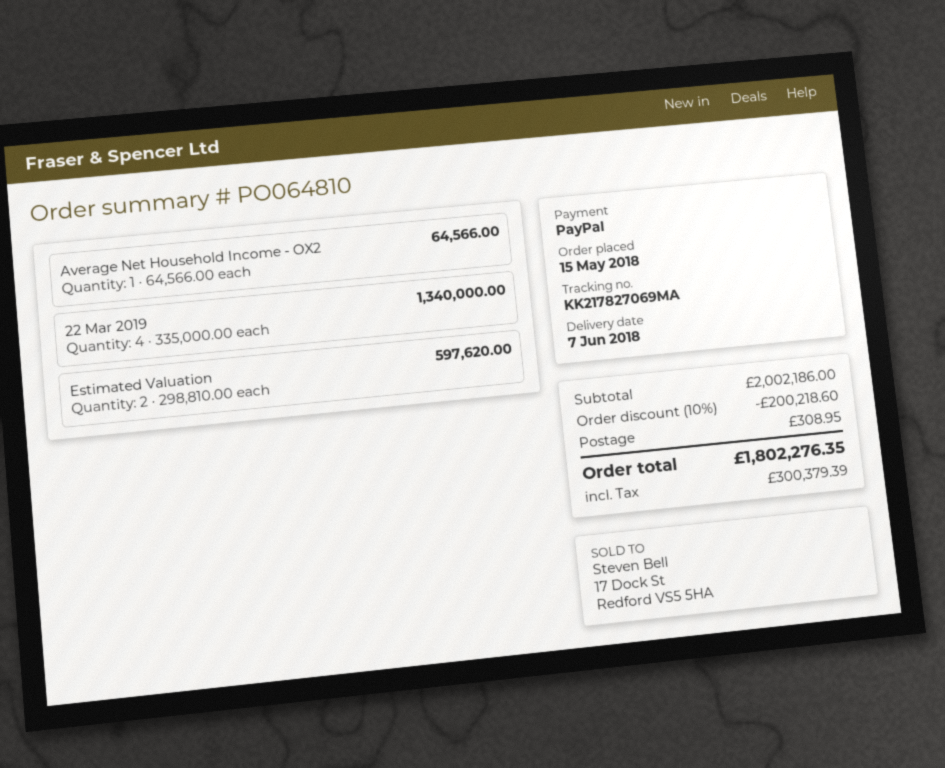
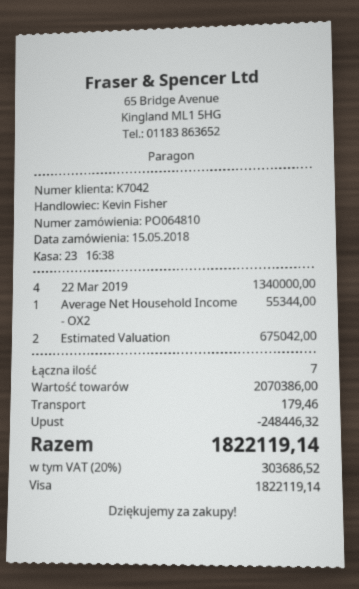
payment method: PayPal -> Visa
Average Net Household Income - OX2: 1 for 64566.00 -> 1 for 55344.00
Estimated Valuation: 2 for 597620.00 -> 2 for 675042.00
subtotal: 2002186.00 -> 2070386.00
discount: 200218.60 -> 248446.32
shipping: 308.95 -> 179.46
tax: 300379.39 -> 303686.52
total: 1802276.35 -> 1822119.14

